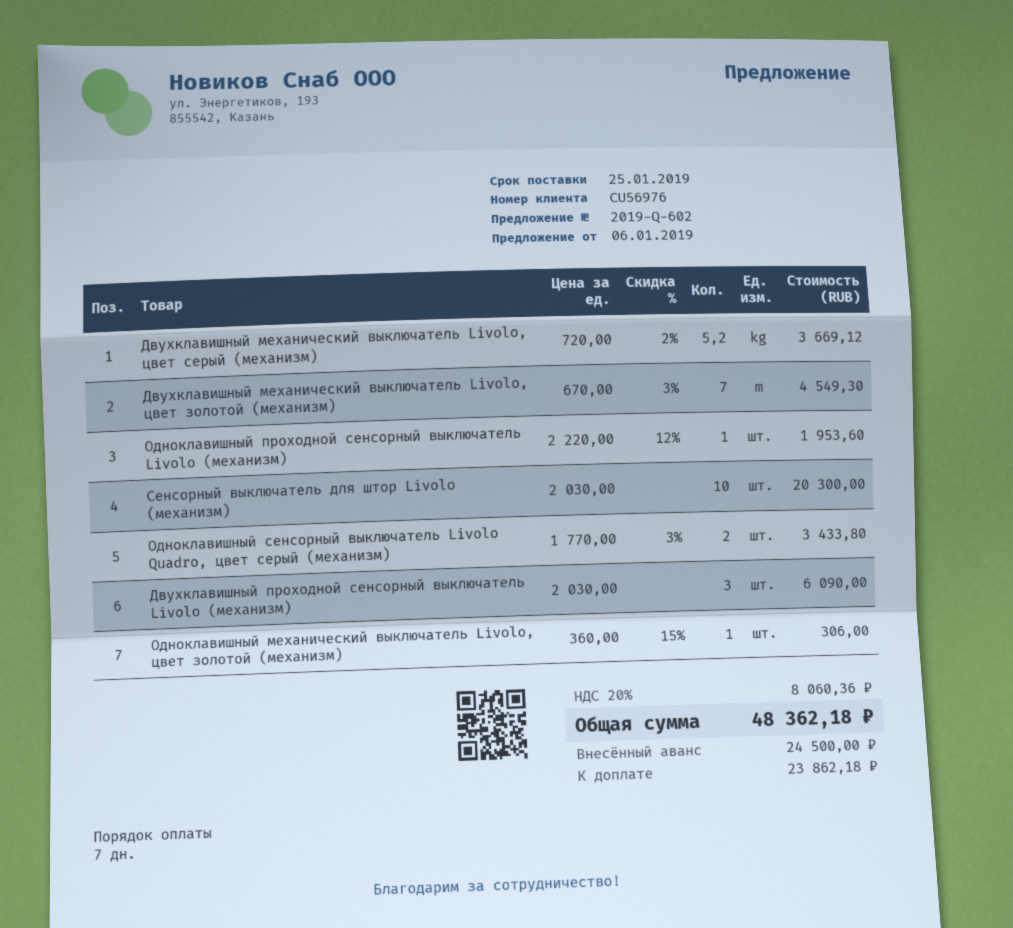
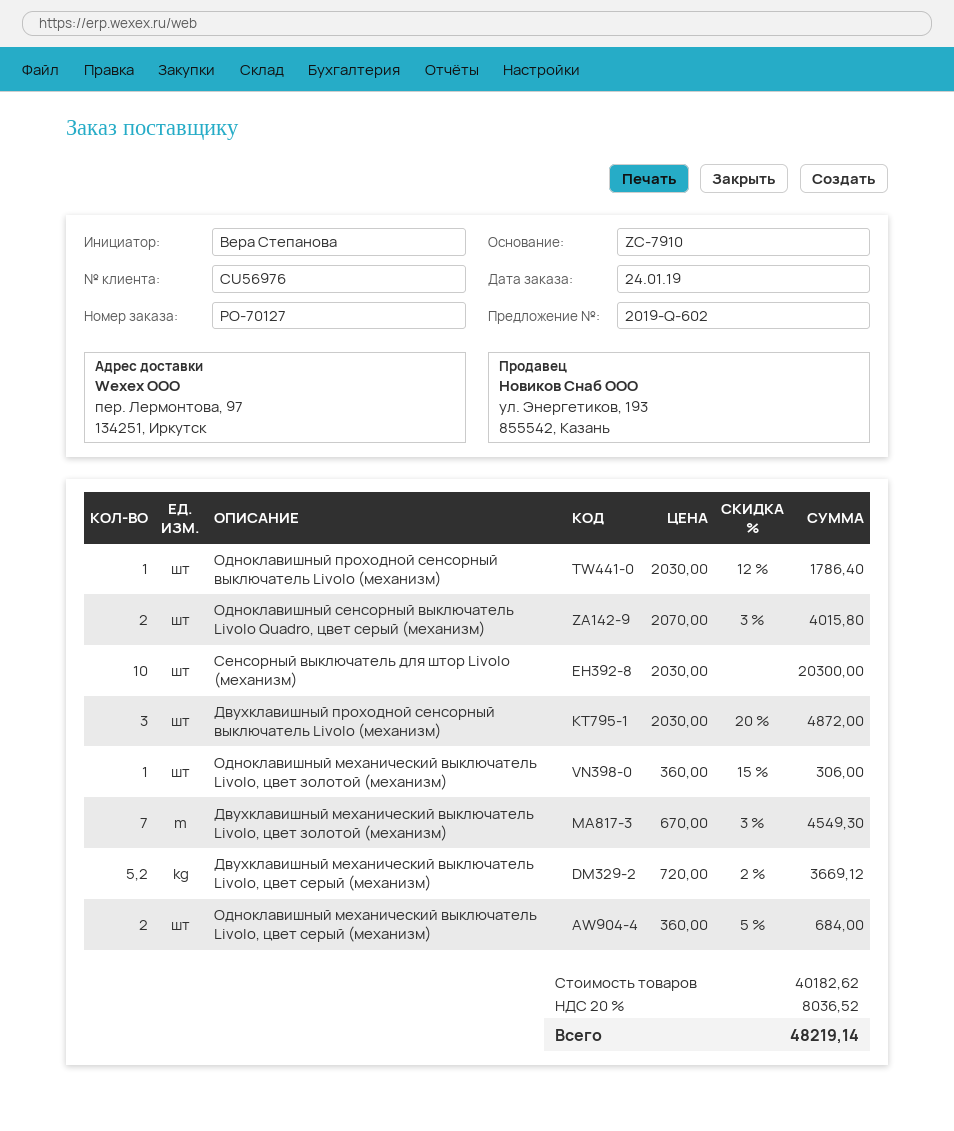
Одноклавишный проходной сенсорный выключатель Livolo (механизм): 1 x 2220.00 - 12% = 1953.60 -> 1 x 2030.00 - 12% = 1786.40
Одноклавишный сенсорный выключатель Livolo Quadro, цвет серый (механизм): 2 x 1770.00 - 3% = 3433.80 -> 2 x 2070.00 - 3% = 4015.80
Двухклавишный проходной сенсорный выключатель Livolo (механизм): 3 x 2030.00 = 6090.00 -> 3 x 2030.00 - 20% = 4872.00
Одноклавишный механический выключатель Livolo, цвет серый (механизм): none -> 2 x 360.00 - 5% = 684.00
tax: 20% = 8060.36 -> 20% = 8036.52
total: 48362.18 -> 48219.14

